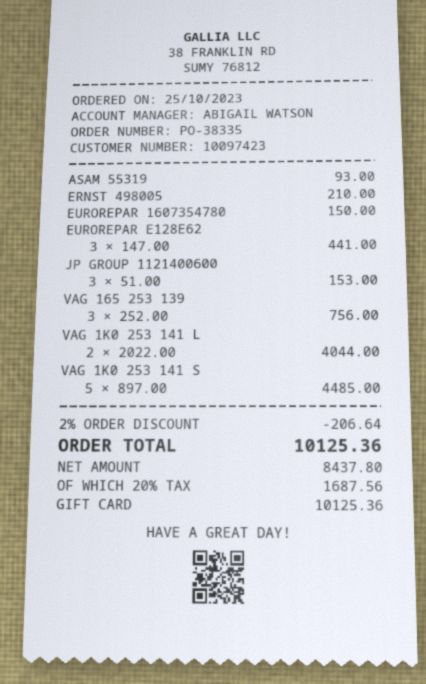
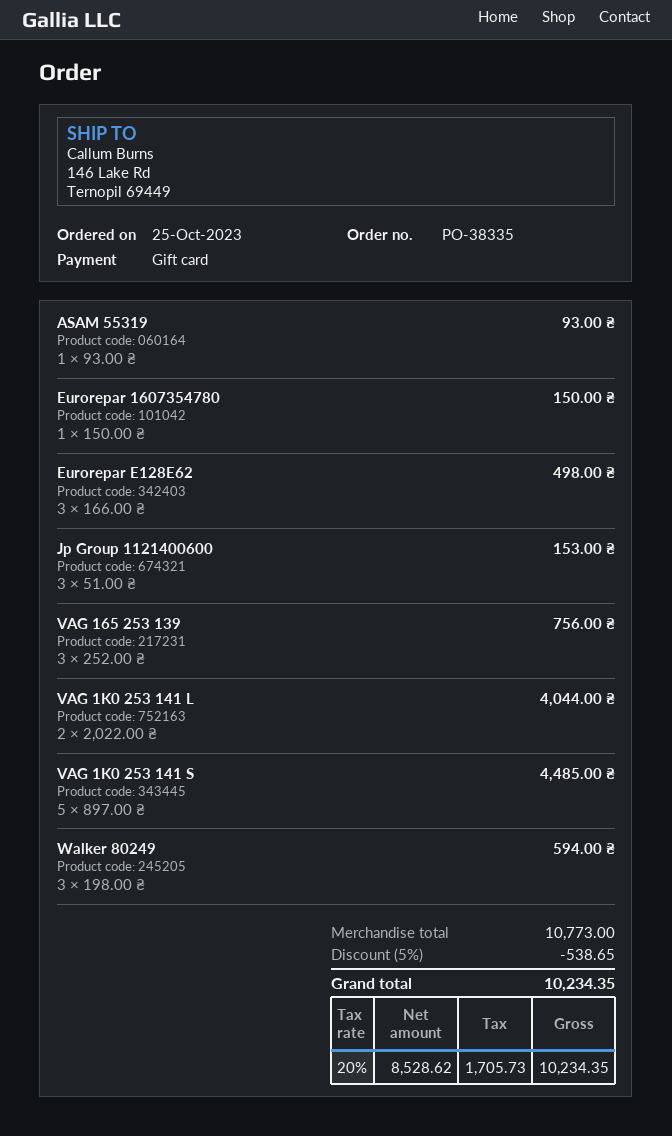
ERNST 498005: 1 x 210.00 = 210.00 -> none
EUROREPAR E128E62: 3 x 147.00 = 441.00 -> 3 x 166.00 = 498.00
Walker 80249: none -> 3 x 198.00 = 594.00
discount: 2% = 206.64 -> 5% = 538.65
net: 8437.80 -> 8528.62
tax: 20% = 1687.56 -> 20% = 1705.73
total: 10125.36 -> 10234.35

